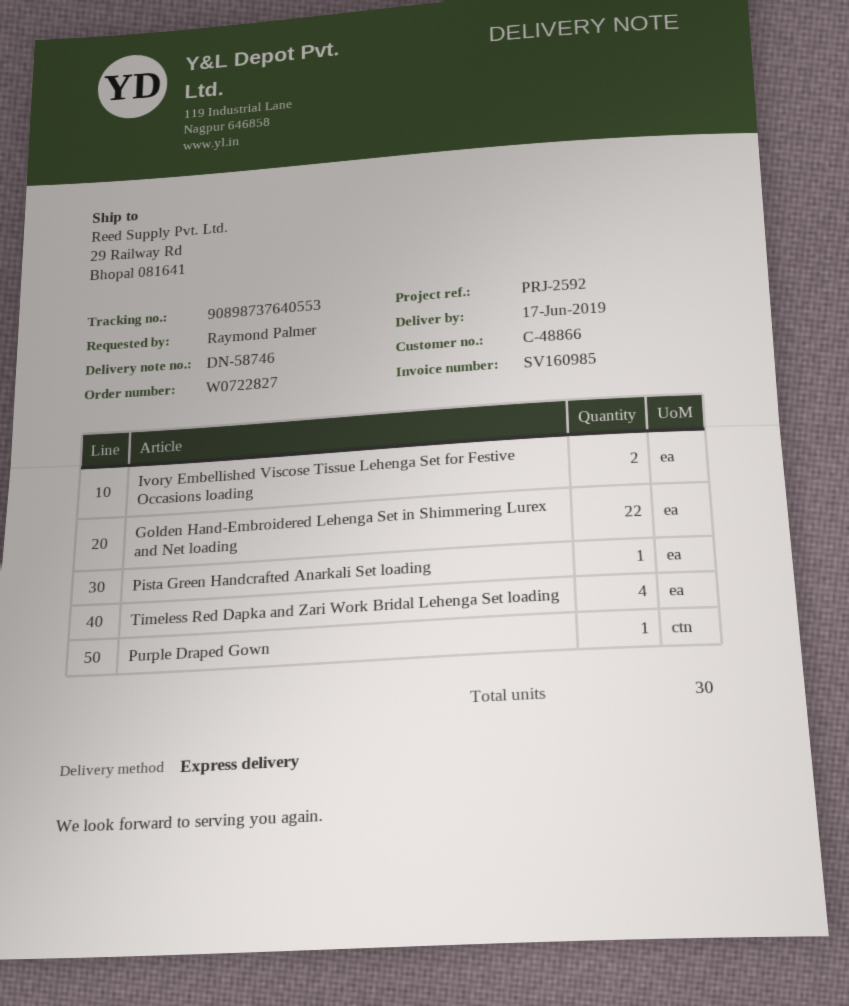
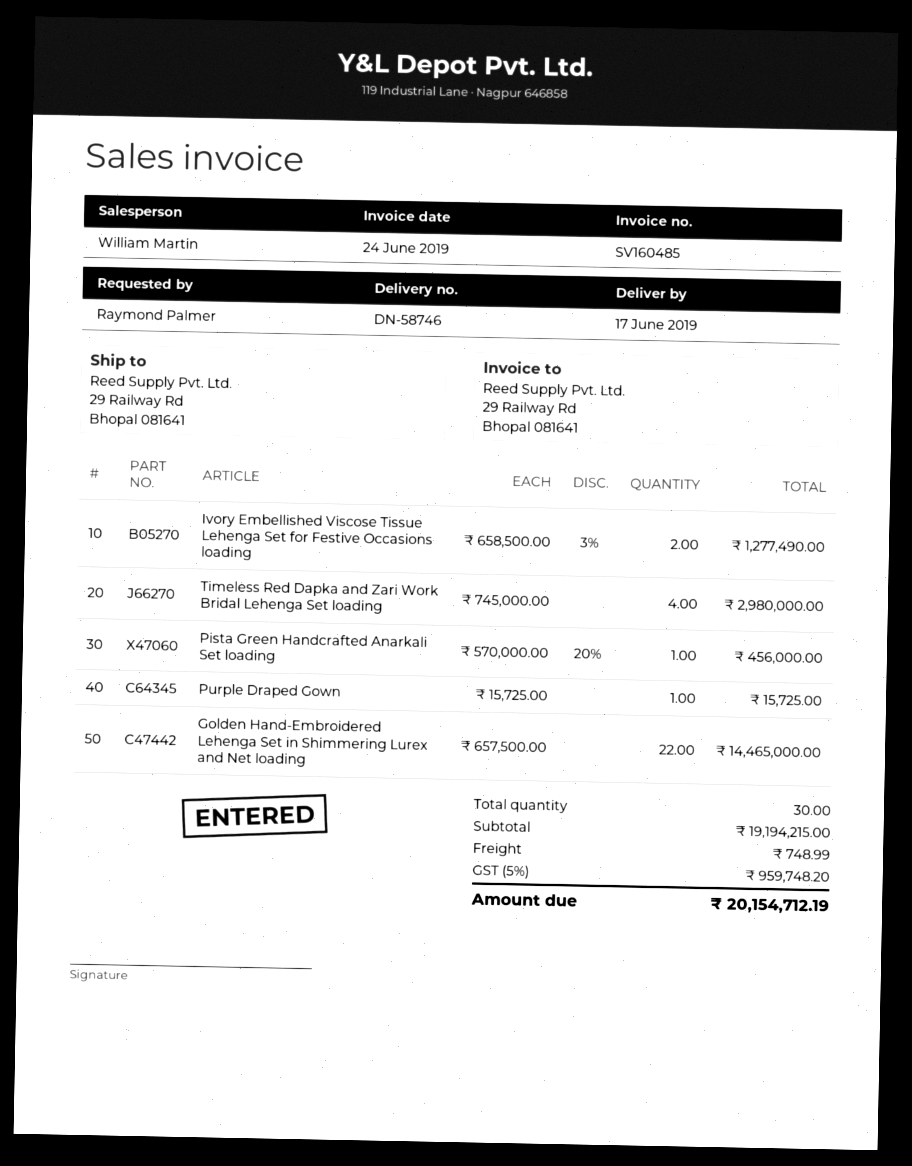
invoice number: SV160985 -> SV160485

